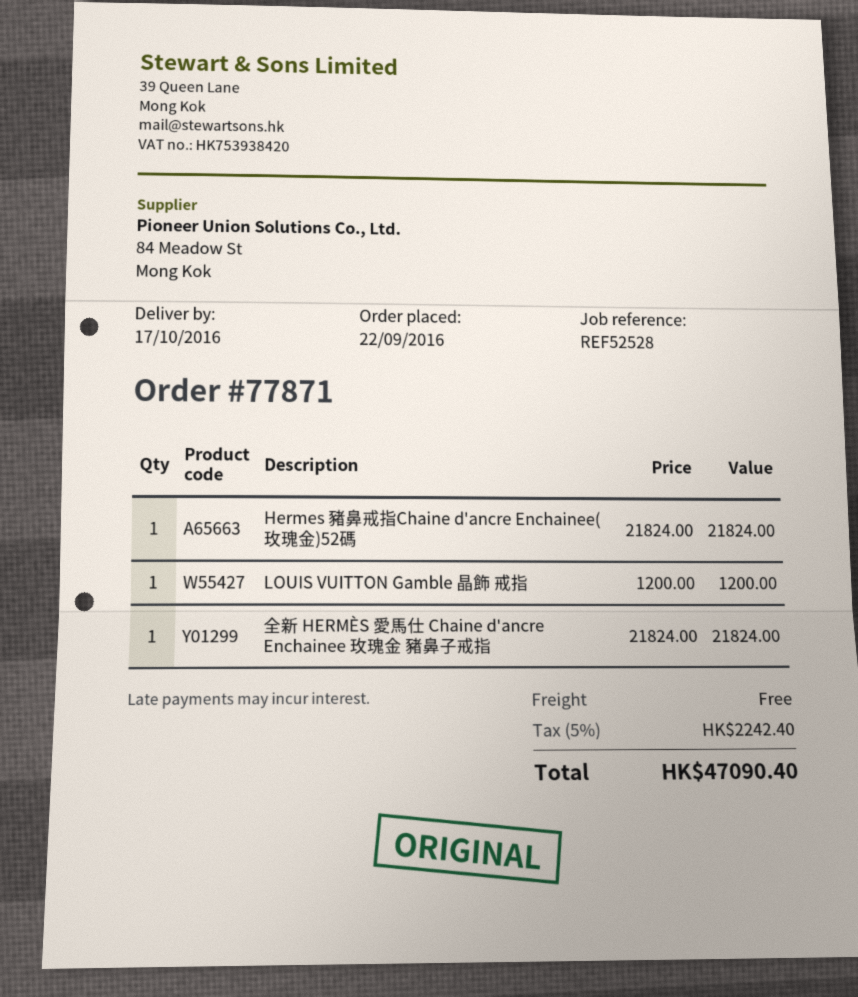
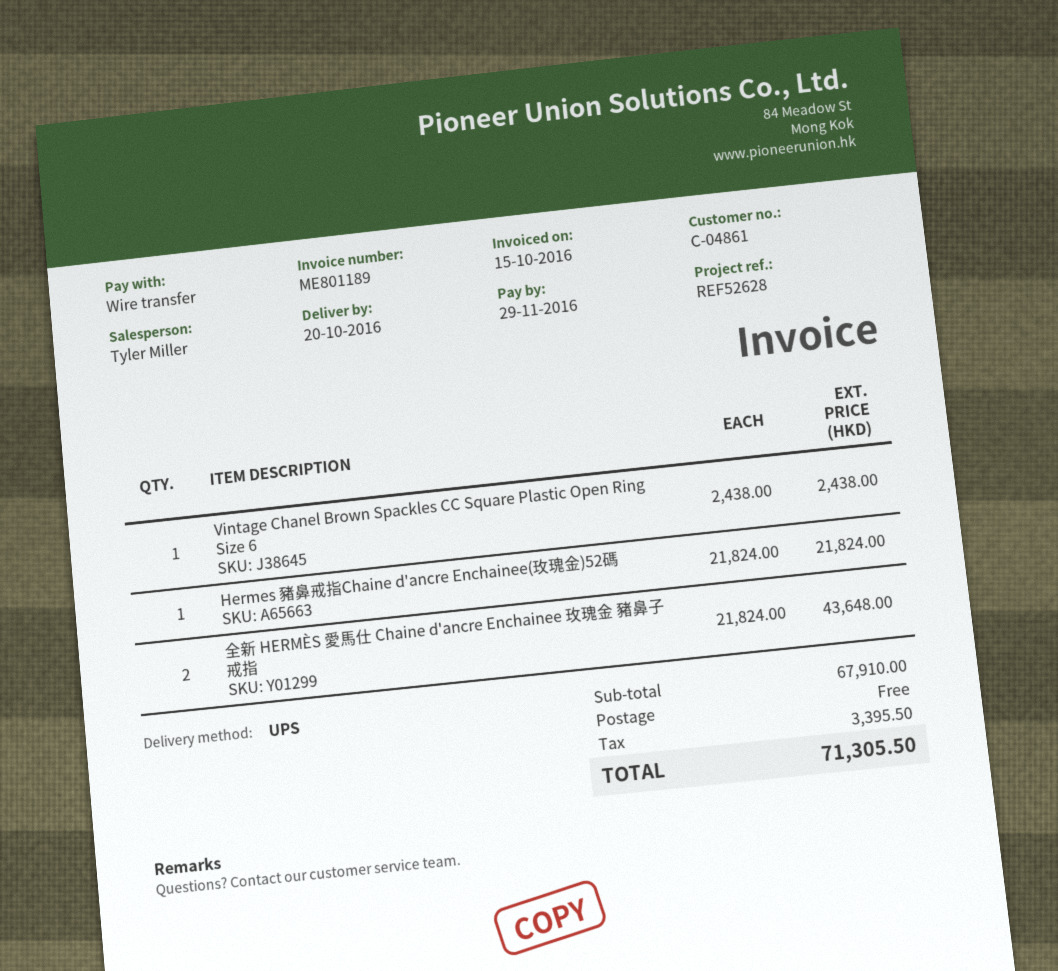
delivery date: 2016-10-17 -> 2016-10-20
reference: REF52528 -> REF52628
LOUIS VUITTON Gamble 晶飾 戒指: 1 x 1200.00 = 1200.00 -> none
全新 HERMÈS 愛馬仕 Chaine d'ancre Enchainee 玫瑰金 豬鼻子戒指: 1 x 21824.00 = 21824.00 -> 2 x 21824.00 = 43648.00
Vintage Chanel Brown Spackles CC Square Plastic Open Ring Size 6: none -> 1 x 2438.00 = 2438.00
tax: 2242.40 -> 3395.50
total: 47090.40 -> 71305.50

